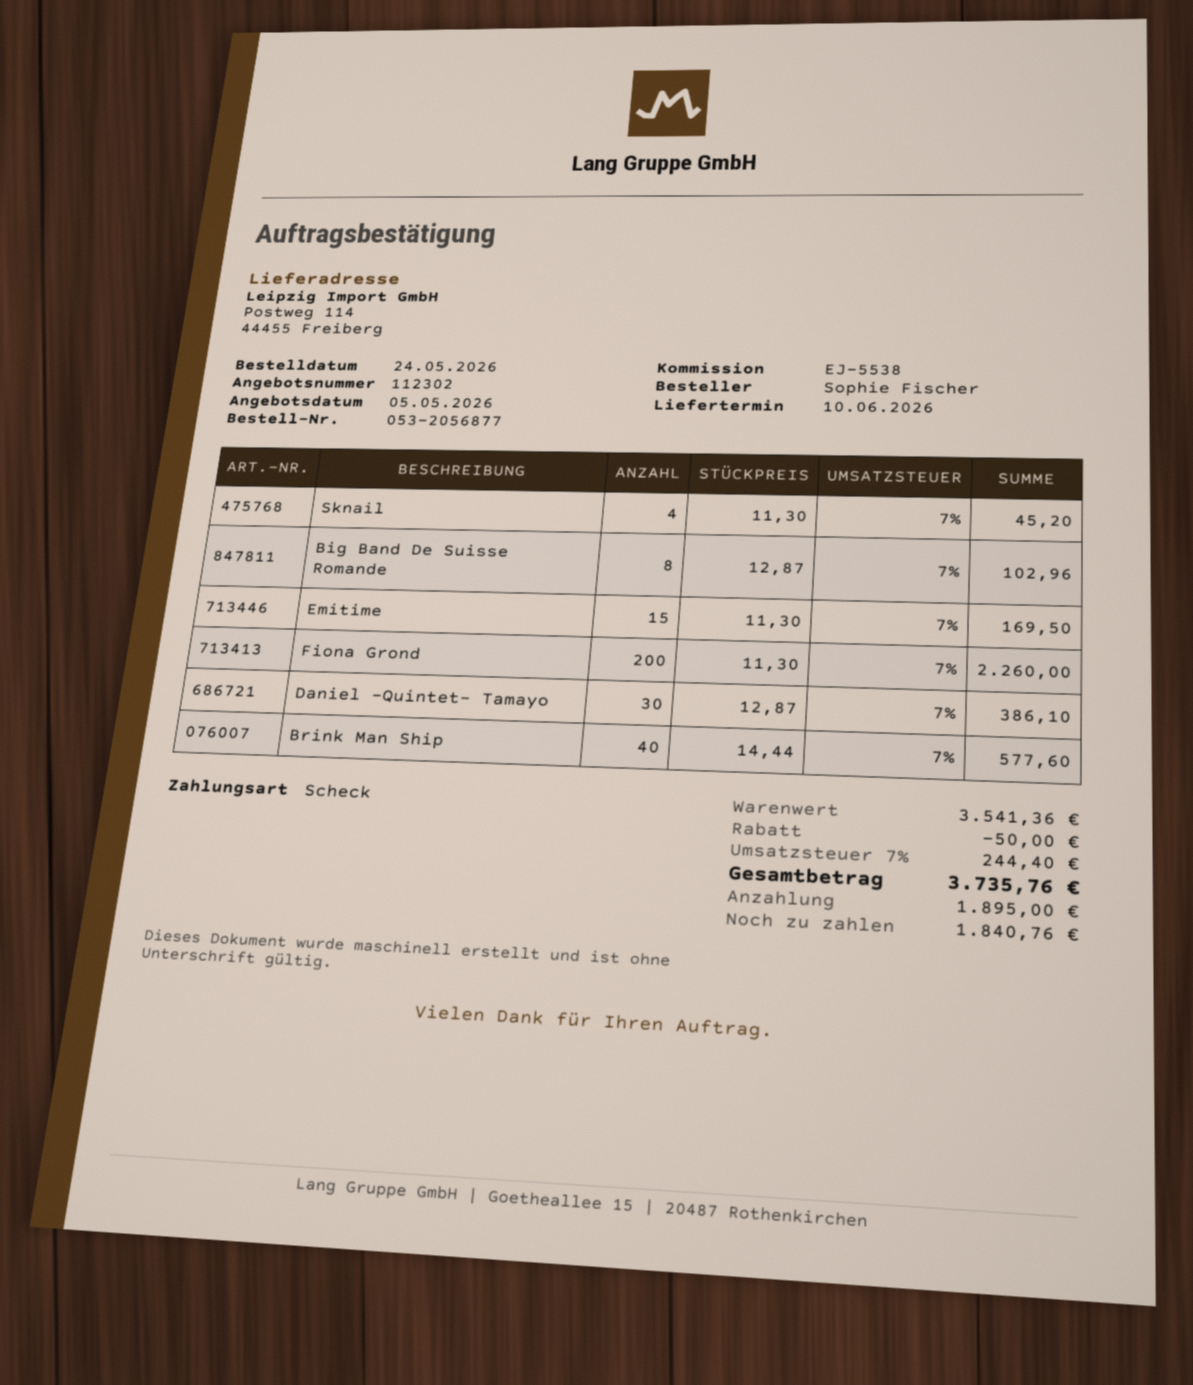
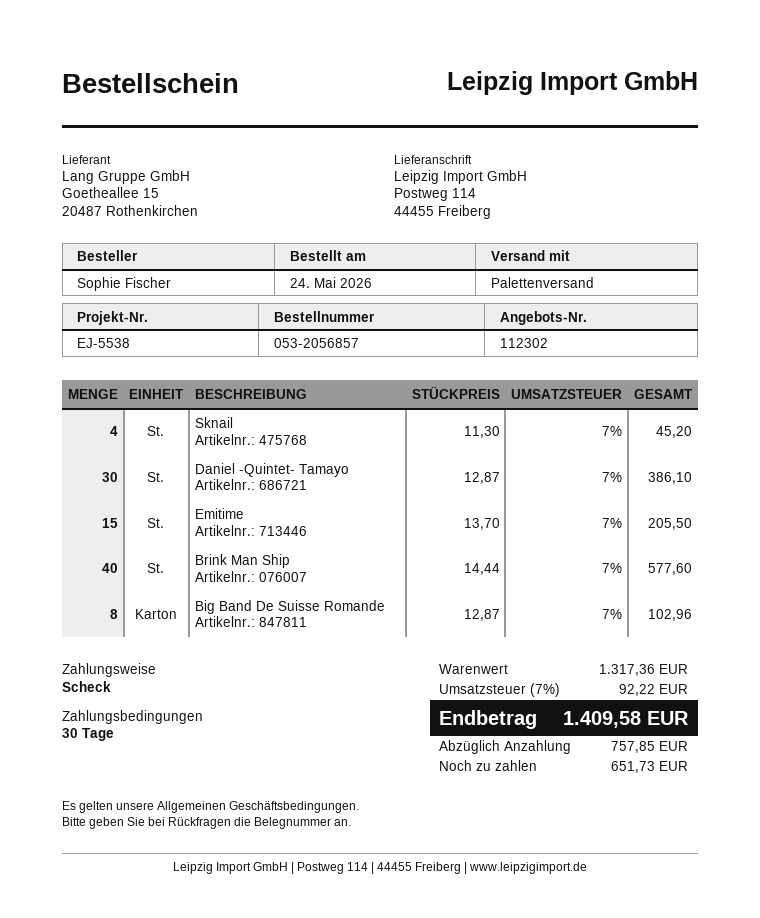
order number: 053-2056877 -> 053-2056857
Emitime: 15 x 11.30 = 169.50 -> 15 x 13.70 = 205.50
Fiona Grond: 200 x 11.30 = 2260.00 -> none
subtotal: 3541.36 -> 1317.36
discount: 50.00 -> none
tax: 7% = 244.40 -> 7% = 92.22
total: 3735.76 -> 1409.58
deposit: 1895.00 -> 757.85
balance: 1840.76 -> 651.73

